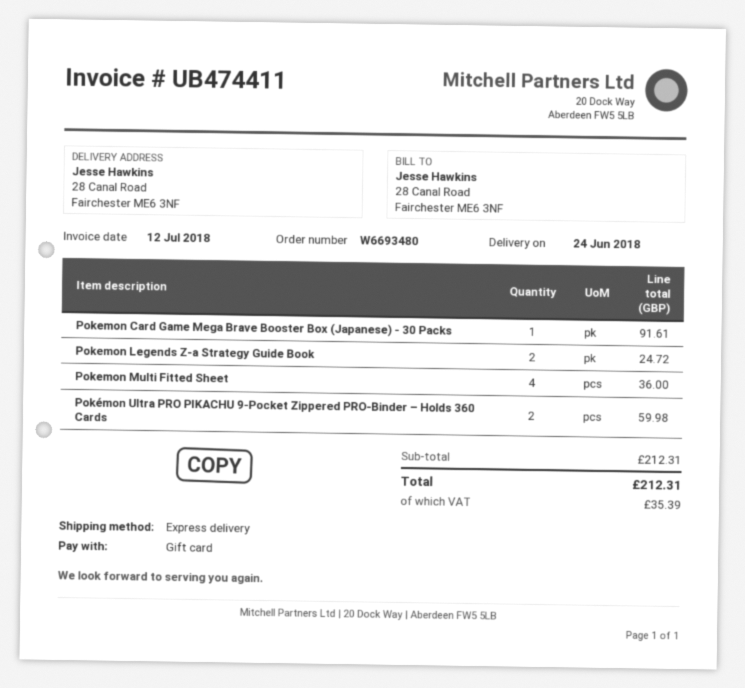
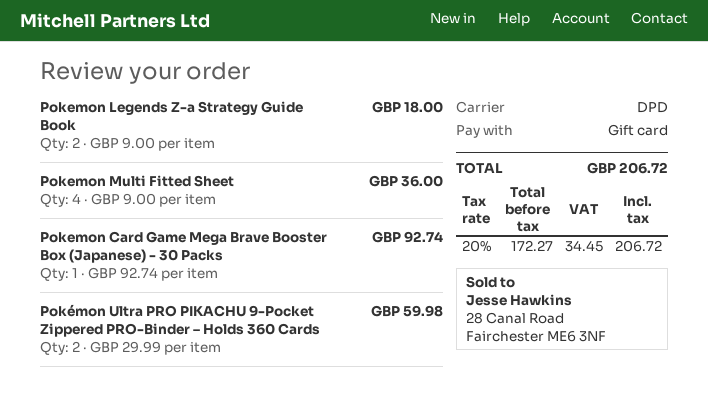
shipping method: express -> DPD
Pokemon Card Game Mega Brave Booster Box (Japanese) - 30 Packs: 1 for 91.61 -> 1 for 92.74
Pokemon Legends Z-a Strategy Guide Book: 2 for 24.72 -> 2 for 18.00
tax: 35.39 -> 34.45
total: 212.31 -> 206.72

